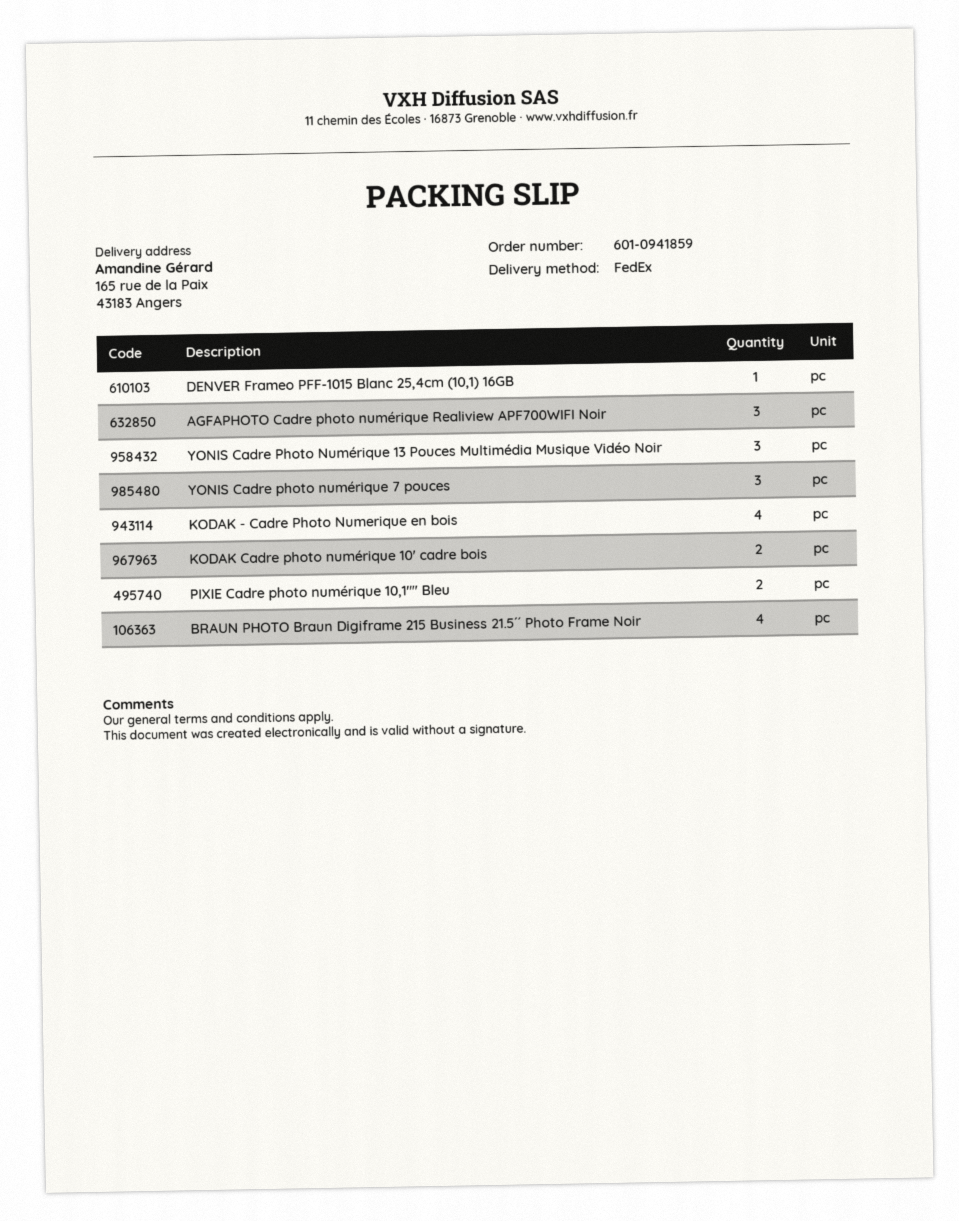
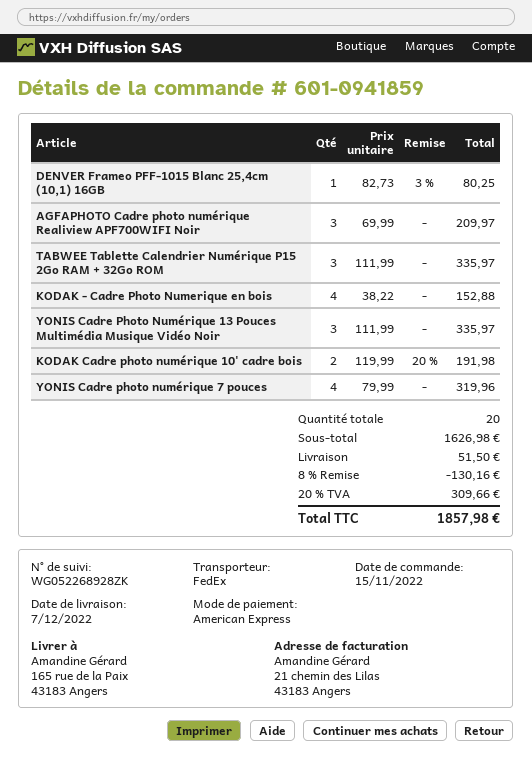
YONIS Cadre photo numérique 7 pouces: 3 -> 4
PIXIE Cadre photo numérique 10,1"" Bleu: 2 -> none
BRAUN PHOTO Braun Digiframe 215 Business 21.5´´ Photo Frame Noir: 4 -> none
TABWEE Tablette Calendrier Numérique P15 2Go RAM + 32Go ROM: none -> 3

